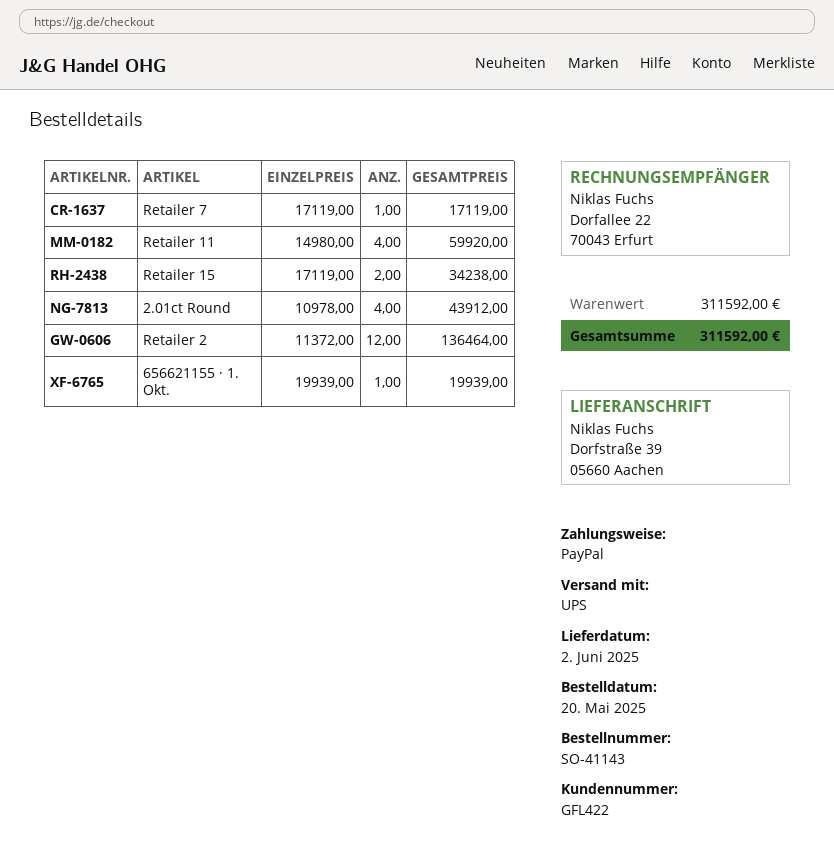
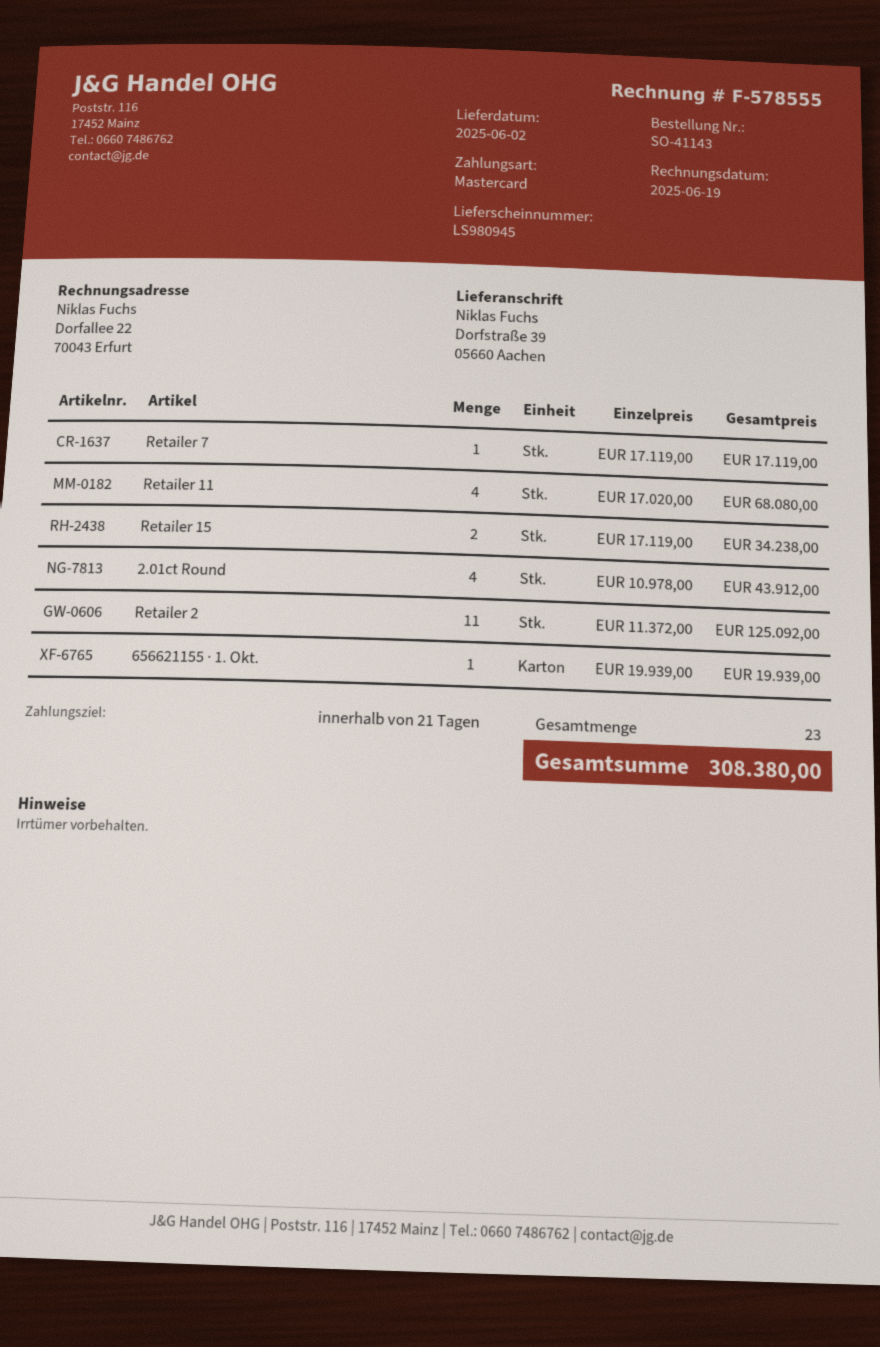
payment method: PayPal -> Mastercard
Retailer 11: 4 x 14980.00 = 59920.00 -> 4 x 17020.00 = 68080.00
Retailer 2: 12 x 11372.00 = 136464.00 -> 11 x 11372.00 = 125092.00
total: 311592.00 -> 308380.00

